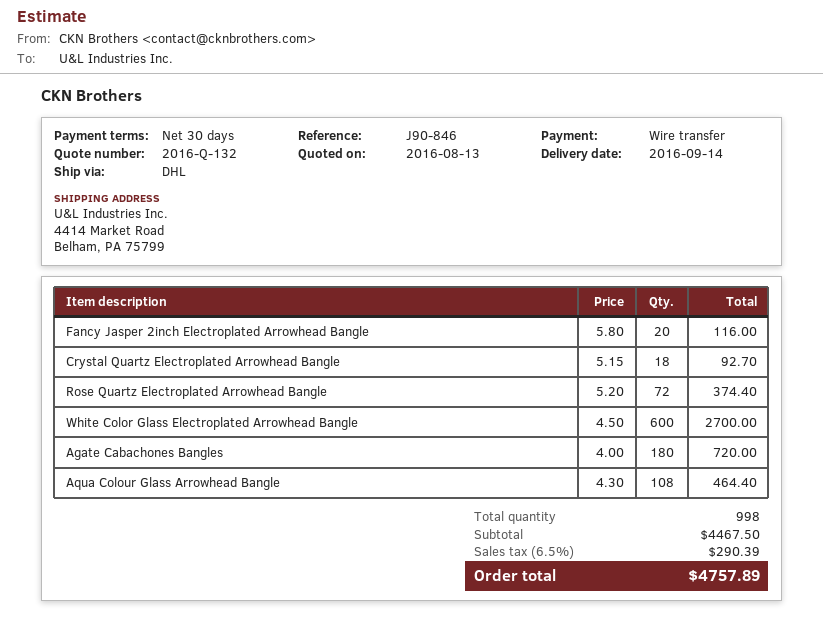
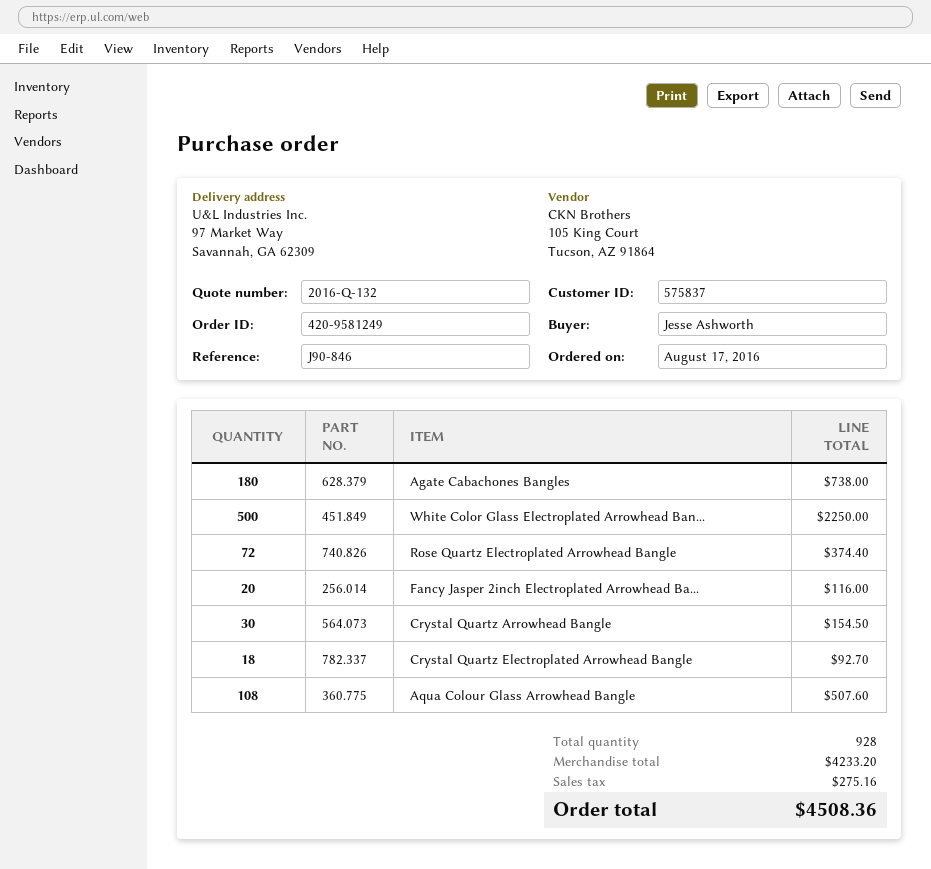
ship to: 4414 Market Road, Belham, PA 75799 -> 97 Market Way, Savannah, GA 62309
White Color Glass Electroplated Arrowhead Bangle: 600 for 2700.00 -> 500 for 2250.00
Agate Cabachones Bangles: 180 for 720.00 -> 180 for 738.00
Aqua Colour Glass Arrowhead Bangle: 108 for 464.40 -> 108 for 507.60
Crystal Quartz Arrowhead Bangle: none -> 30 for 154.50
total quantity: 998 -> 928
subtotal: 4467.50 -> 4233.20
tax: 290.39 -> 275.16
total: 4757.89 -> 4508.36

